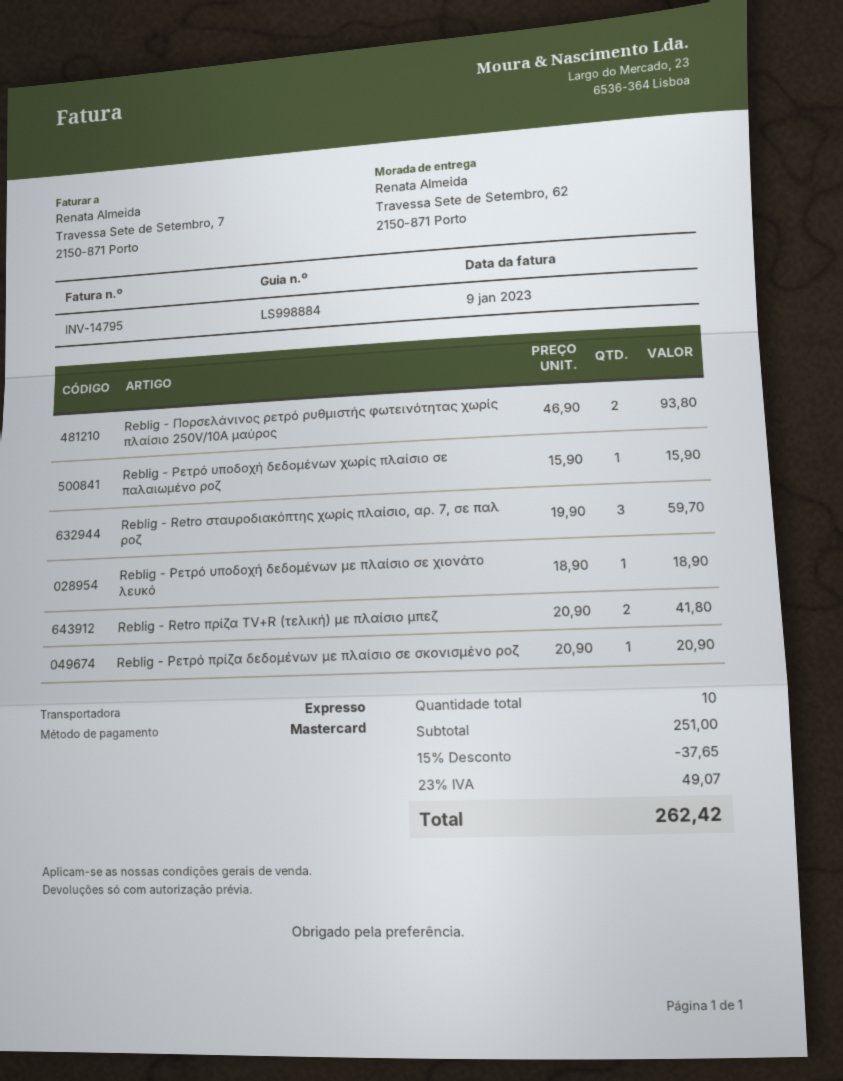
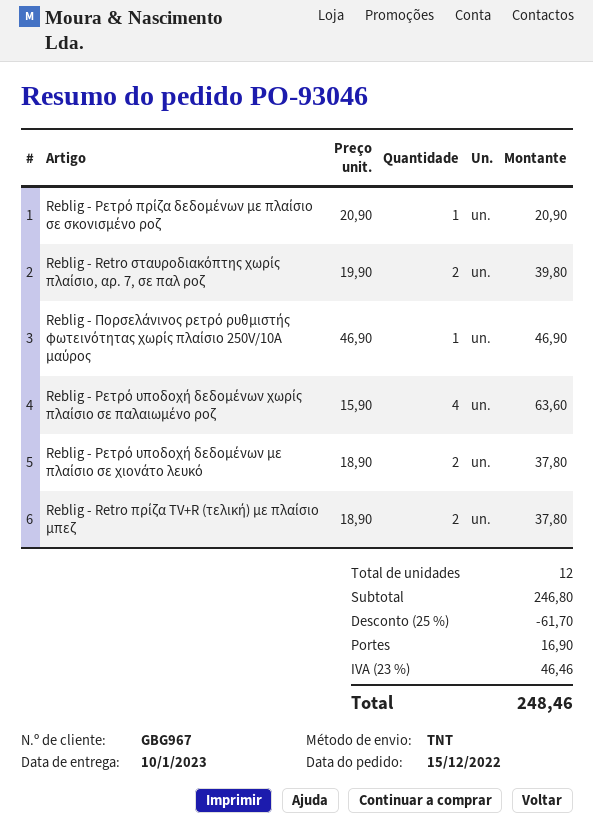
shipping method: express -> TNT
Reblig - Πορσελάνινος ρετρό ρυθμιστής φωτεινότητας χωρίς πλαίσιο 250V/10A μαύρος: 2 x 46.90 = 93.80 -> 1 x 46.90 = 46.90
Reblig - Ρετρό υποδοχή δεδομένων χωρίς πλαίσιο σε παλαιωμένο ροζ: 1 x 15.90 = 15.90 -> 4 x 15.90 = 63.60
Reblig - Retro σταυροδιακόπτης χωρίς πλαίσιο, αρ. 7, σε παλ ροζ: 3 x 19.90 = 59.70 -> 2 x 19.90 = 39.80
Reblig - Ρετρό υποδοχή δεδομένων με πλαίσιο σε χιονάτο λευκό: 1 x 18.90 = 18.90 -> 2 x 18.90 = 37.80
Reblig - Retro πρίζα TV+R (τελική) με πλαίσιο μπεζ: 2 x 20.90 = 41.80 -> 2 x 18.90 = 37.80
total quantity: 10 -> 12
subtotal: 251.00 -> 246.80
discount: 15% = 37.65 -> 25% = 61.70
shipping: none -> 16.90
tax: 23% = 49.07 -> 23% = 46.46
total: 262.42 -> 248.46

